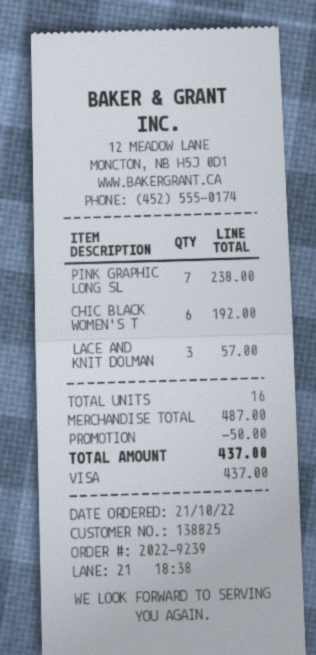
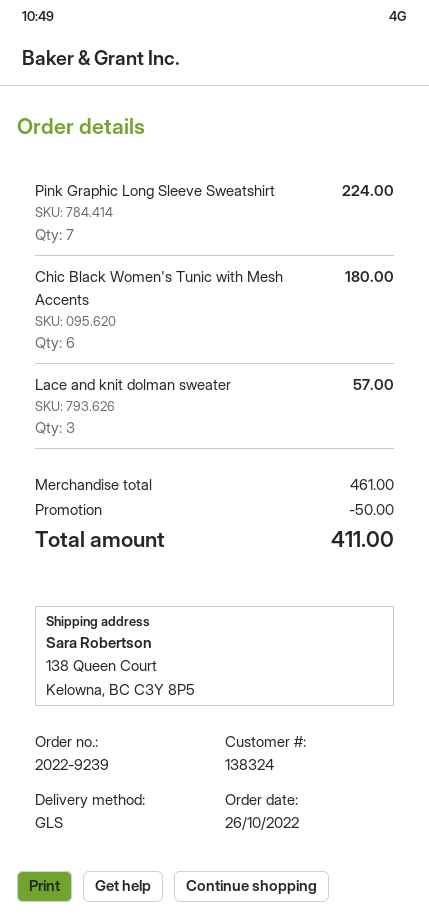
order date: 2022-10-21 -> 2022-10-26
customer number: 138825 -> 138324
PINK GRAPHIC LONG SL: 7 for 238.00 -> 7 for 224.00
CHIC BLACK WOMEN'S T: 6 for 192.00 -> 6 for 180.00
subtotal: 487.00 -> 461.00
total: 437.00 -> 411.00

